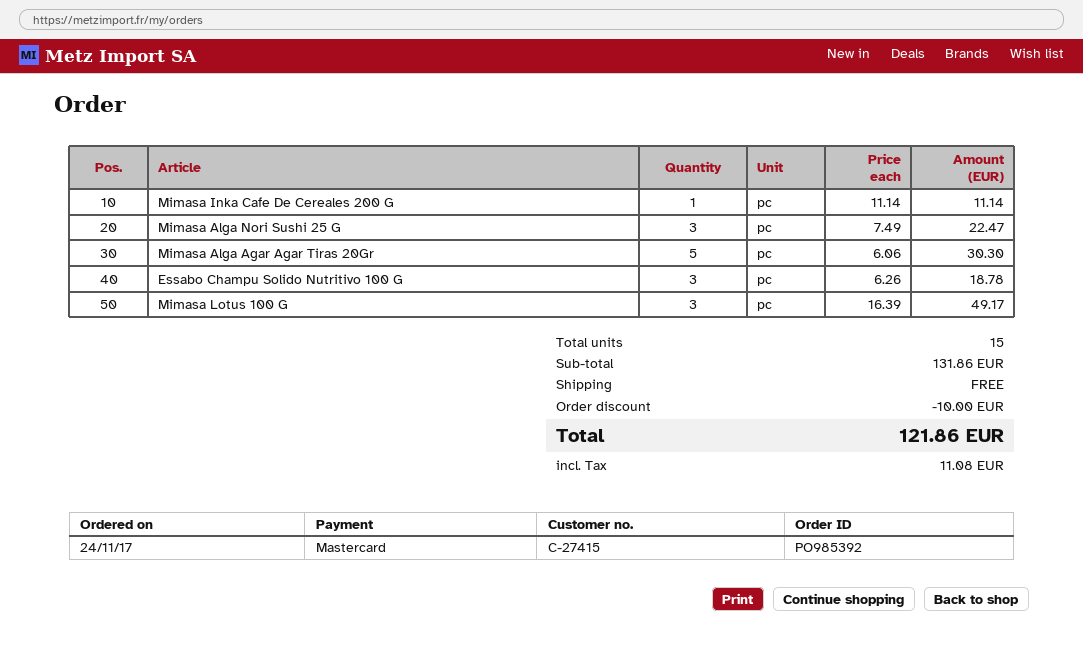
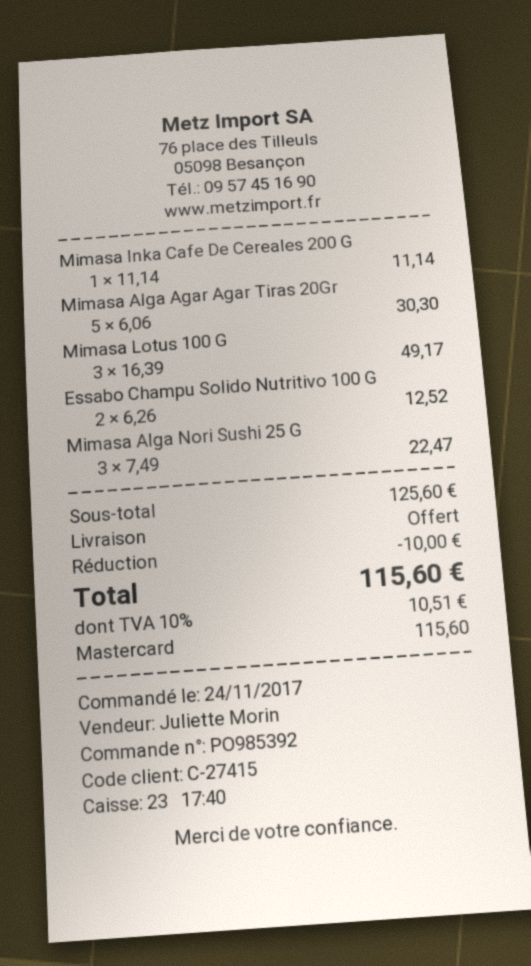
Essabo Champu Solido Nutritivo 100 G: 3 x 6.26 = 18.78 -> 2 x 6.26 = 12.52
subtotal: 131.86 -> 125.60
tax: 11.08 -> 10.51
total: 121.86 -> 115.60

